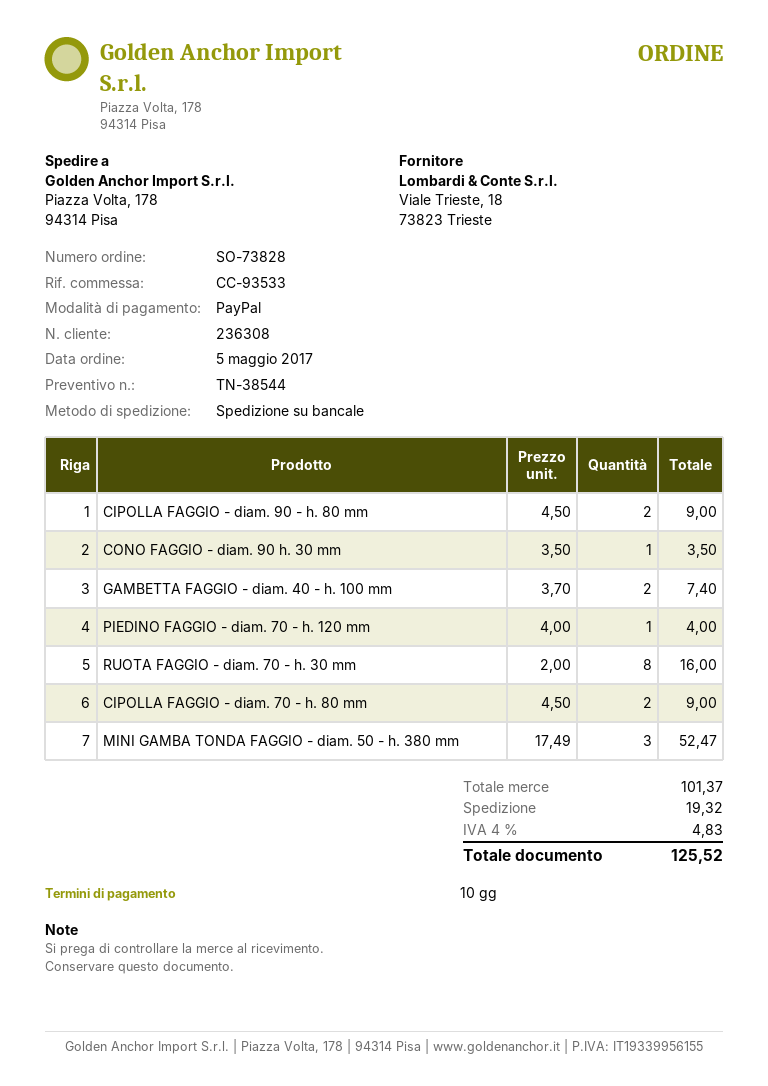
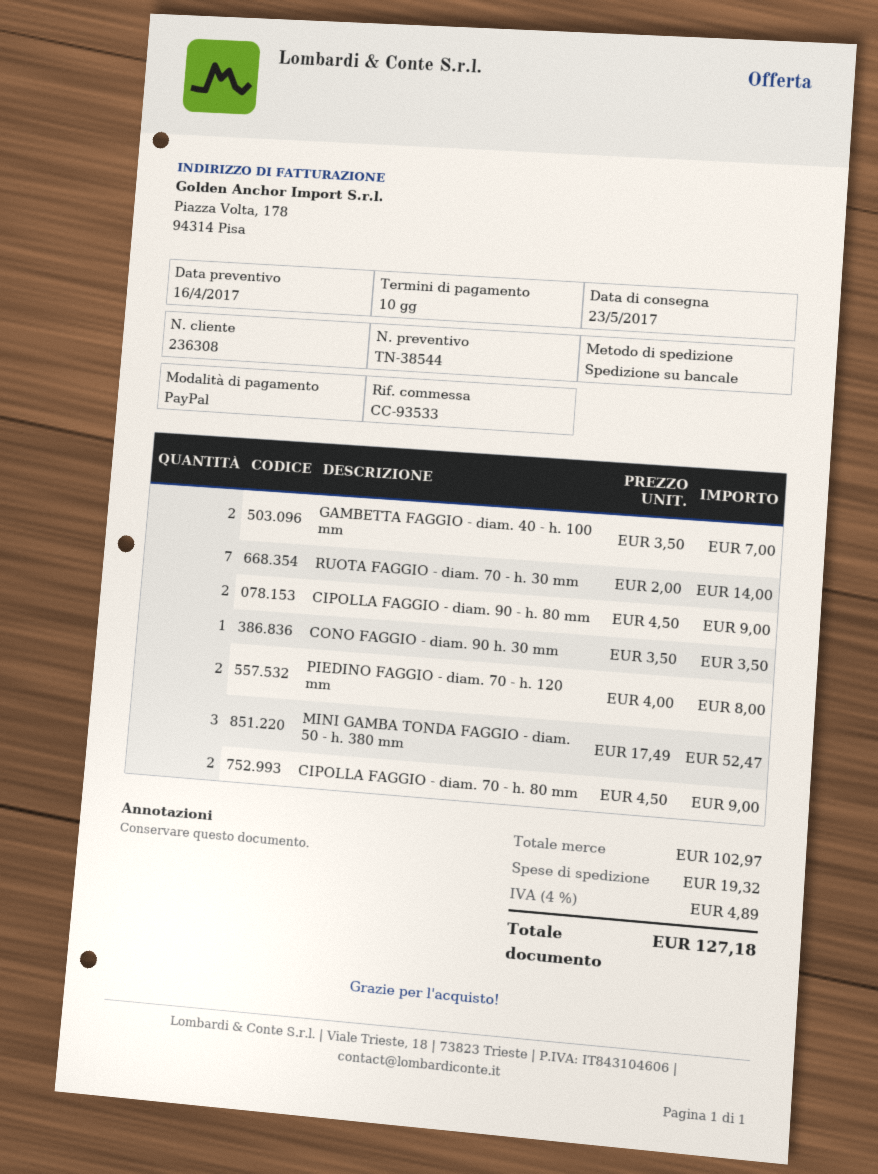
GAMBETTA FAGGIO - diam. 40 - h. 100 mm: 2 x 3.70 = 7.40 -> 2 x 3.50 = 7.00
PIEDINO FAGGIO - diam. 70 - h. 120 mm: 1 x 4.00 = 4.00 -> 2 x 4.00 = 8.00
RUOTA FAGGIO - diam. 70 - h. 30 mm: 8 x 2.00 = 16.00 -> 7 x 2.00 = 14.00
subtotal: 101.37 -> 102.97
tax: 4% = 4.83 -> 4% = 4.89
total: 125.52 -> 127.18

